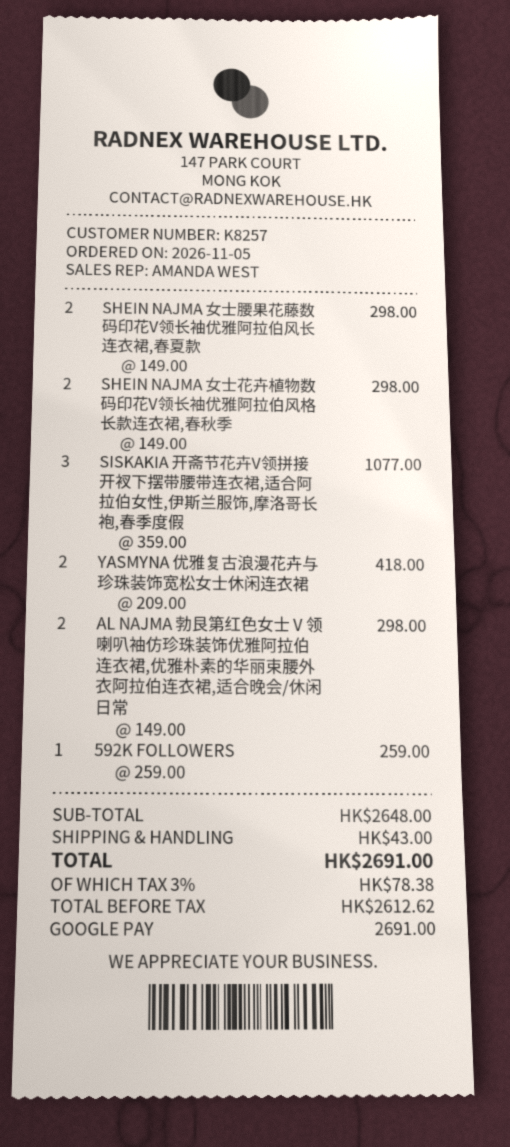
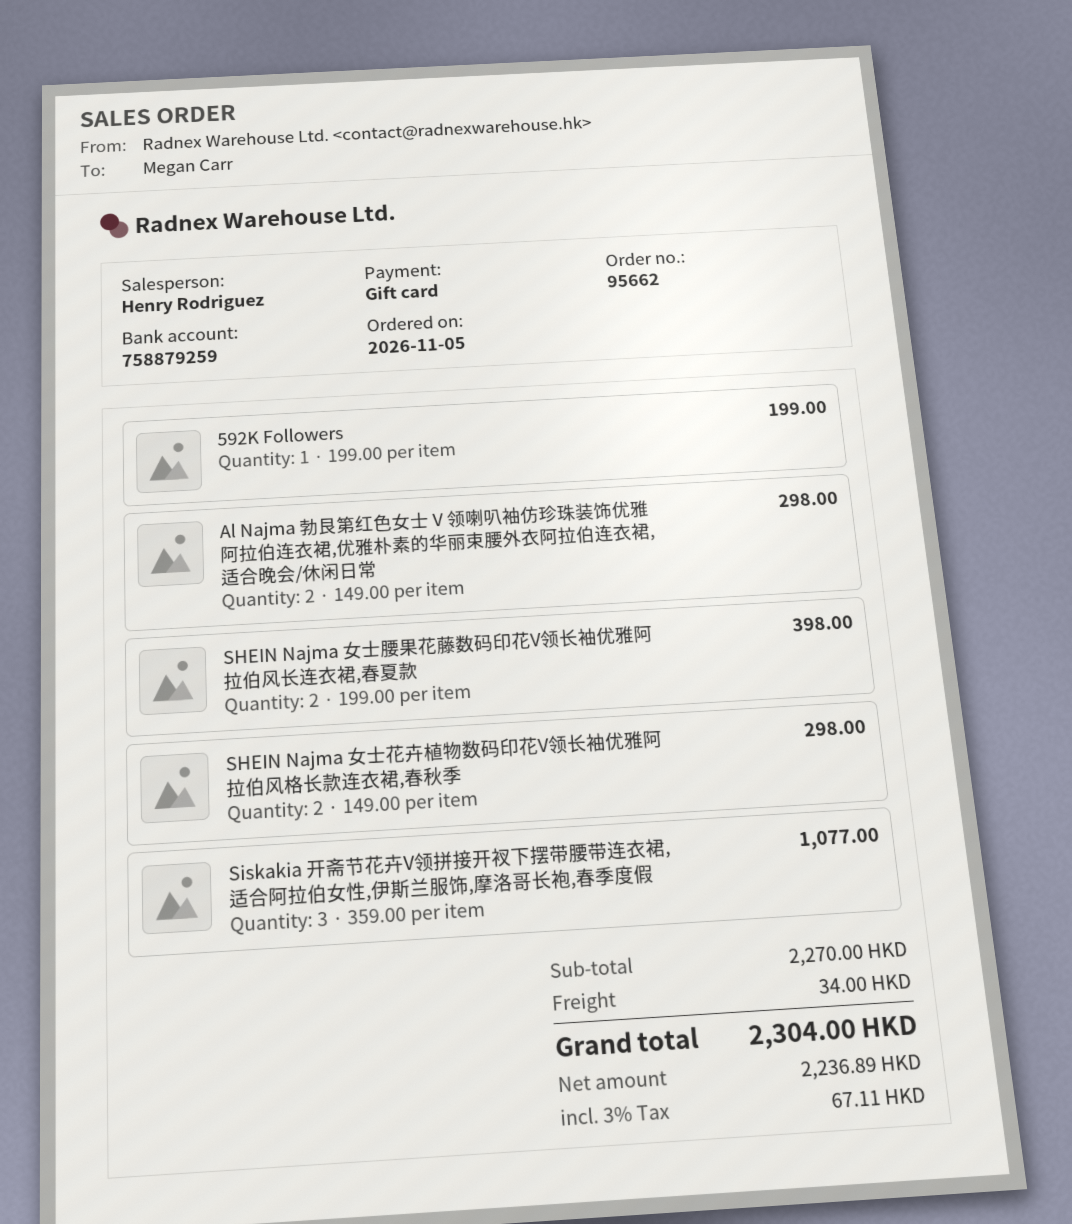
sales rep: AMANDA WEST -> Henry Rodriguez
payment method: Google Pay -> gift card
SHEIN NAJMA 女士腰果花藤数码印花V领长袖优雅阿拉伯风长连衣裙,春夏款: 2 x 149.00 = 298.00 -> 2 x 199.00 = 398.00
YASMYNA 优雅复古浪漫花卉与珍珠装饰宽松女士休闲连衣裙: 2 x 209.00 = 418.00 -> none
592K FOLLOWERS: 1 x 259.00 = 259.00 -> 1 x 199.00 = 199.00
subtotal: 2648.00 -> 2270.00
shipping: 43.00 -> 34.00
net: 2612.62 -> 2236.89
tax: 3% = 78.38 -> 3% = 67.11
total: 2691.00 -> 2304.00

